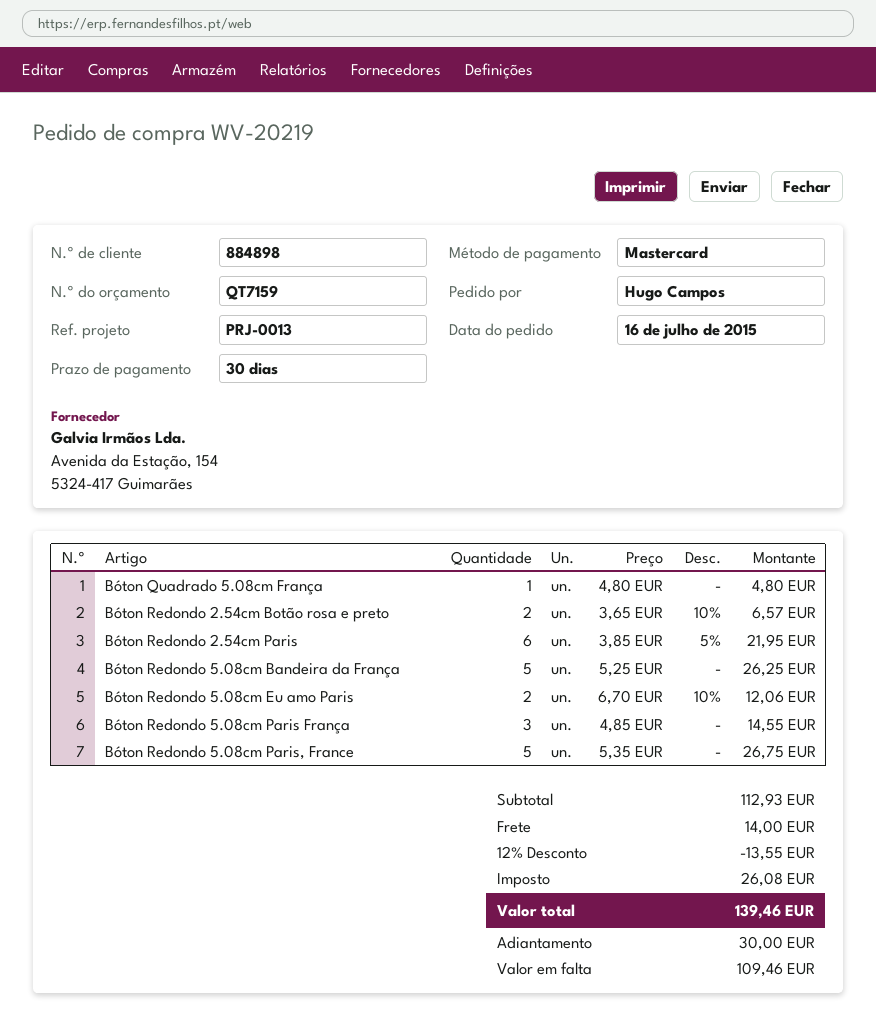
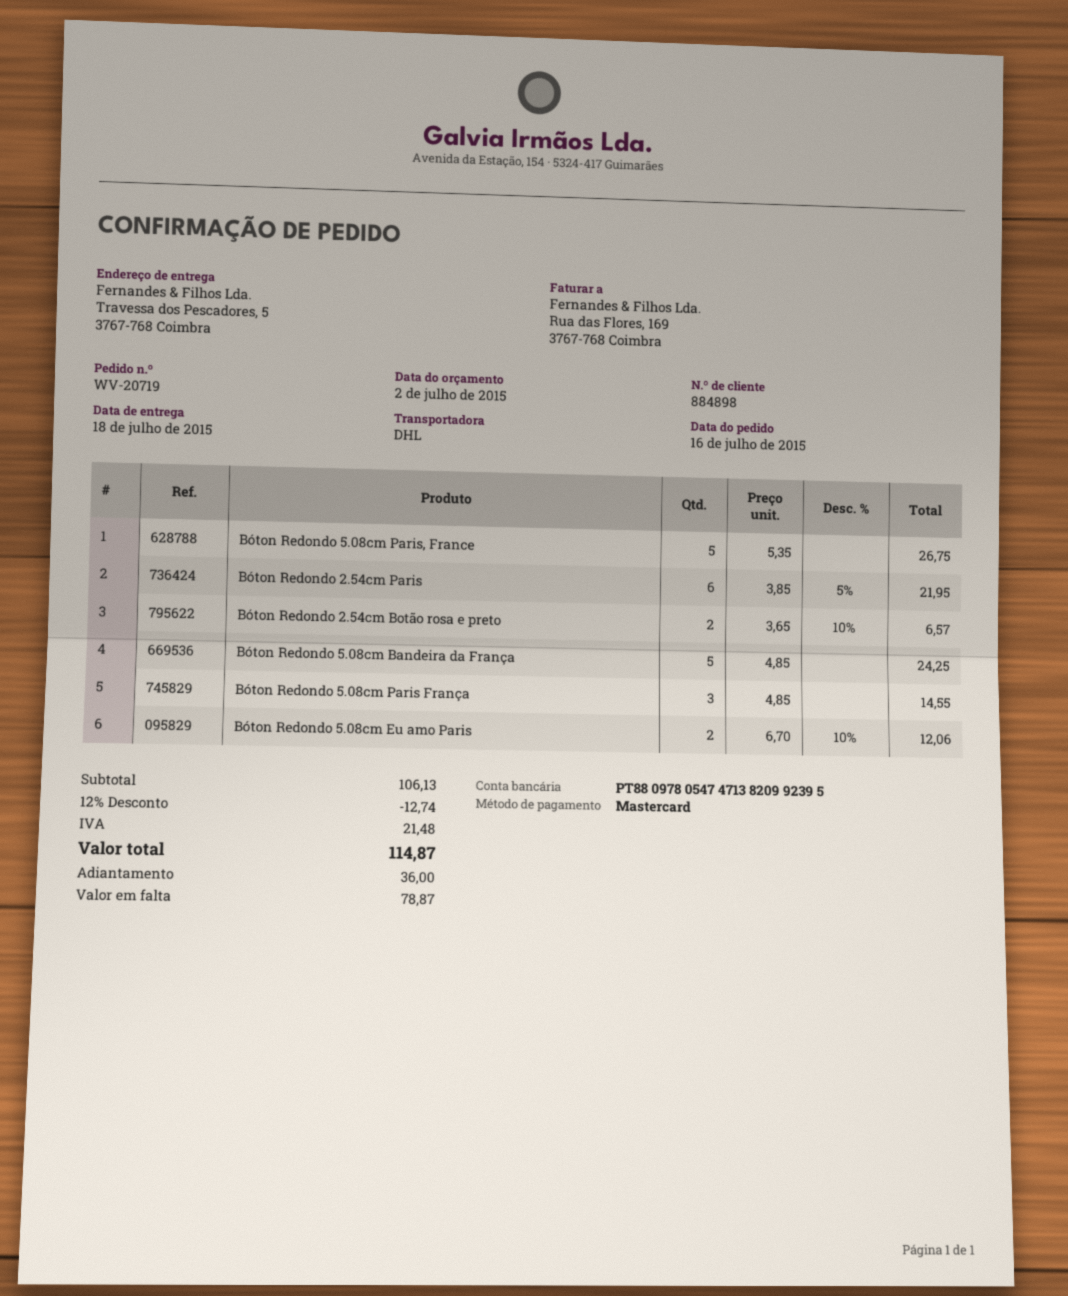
order number: WV-20219 -> WV-20719
Bóton Quadrado 5.08cm França: 1 x 4.80 = 4.80 -> none
Bóton Redondo 5.08cm Bandeira da França: 5 x 5.25 = 26.25 -> 5 x 4.85 = 24.25
subtotal: 112.93 -> 106.13
discount: 12% = 13.55 -> 12% = 12.74
shipping: 14.00 -> none
tax: 26.08 -> 21.48
total: 139.46 -> 114.87
deposit: 30.00 -> 36.00
balance: 109.46 -> 78.87

